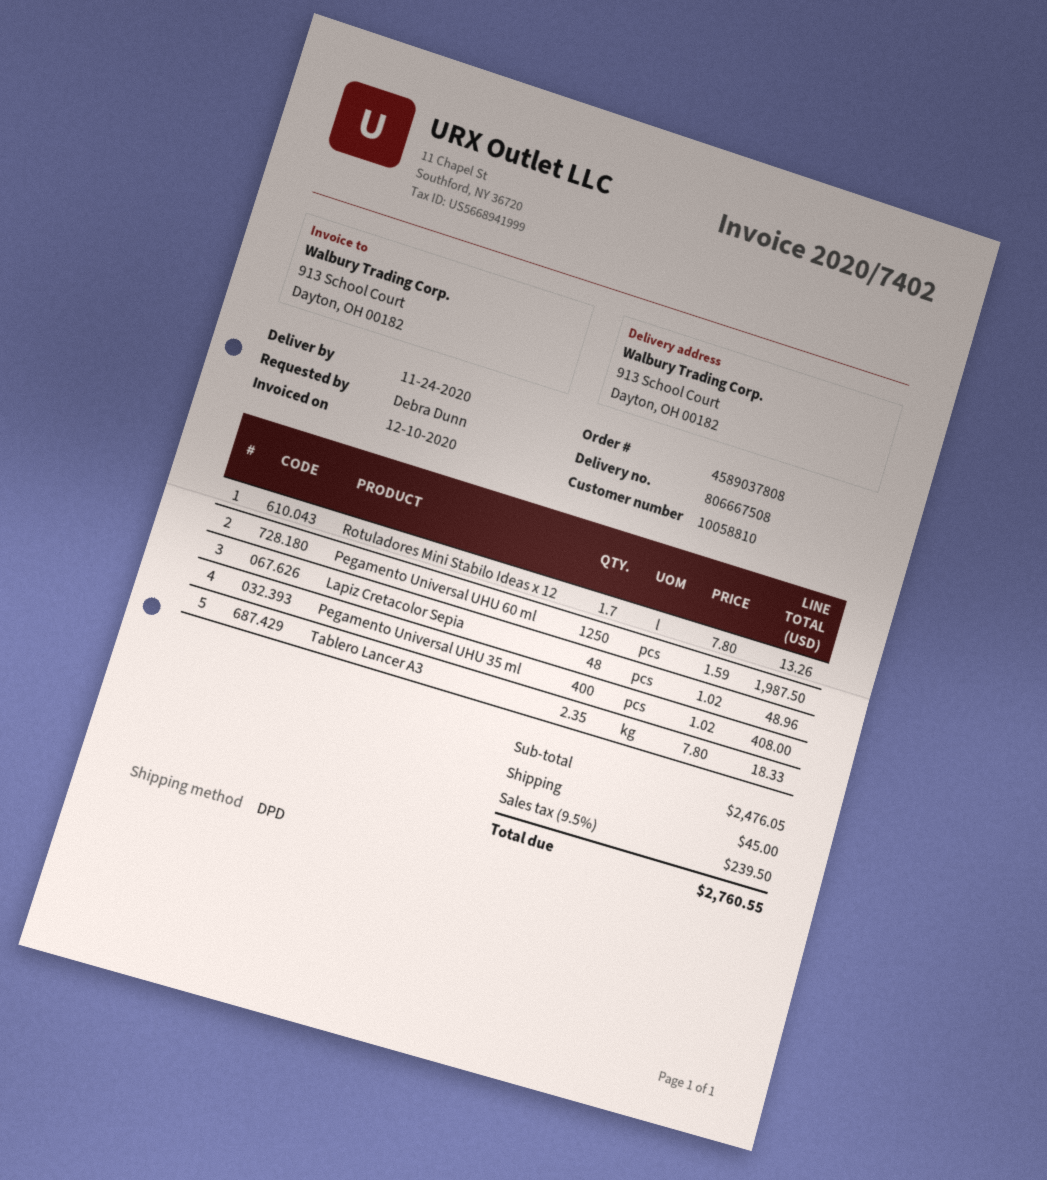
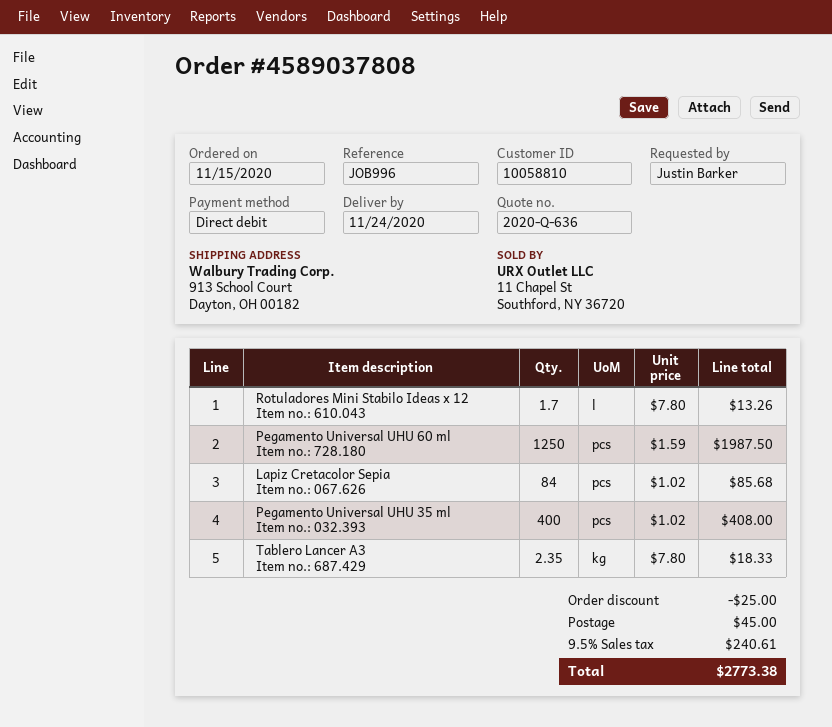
ordered by: Debra Dunn -> Justin Barker
Lapiz Cretacolor Sepia: 48 x 1.02 = 48.96 -> 84 x 1.02 = 85.68
discount: none -> 25.00
tax: 9.5% = 239.50 -> 9.5% = 240.61
total: 2760.55 -> 2773.38

